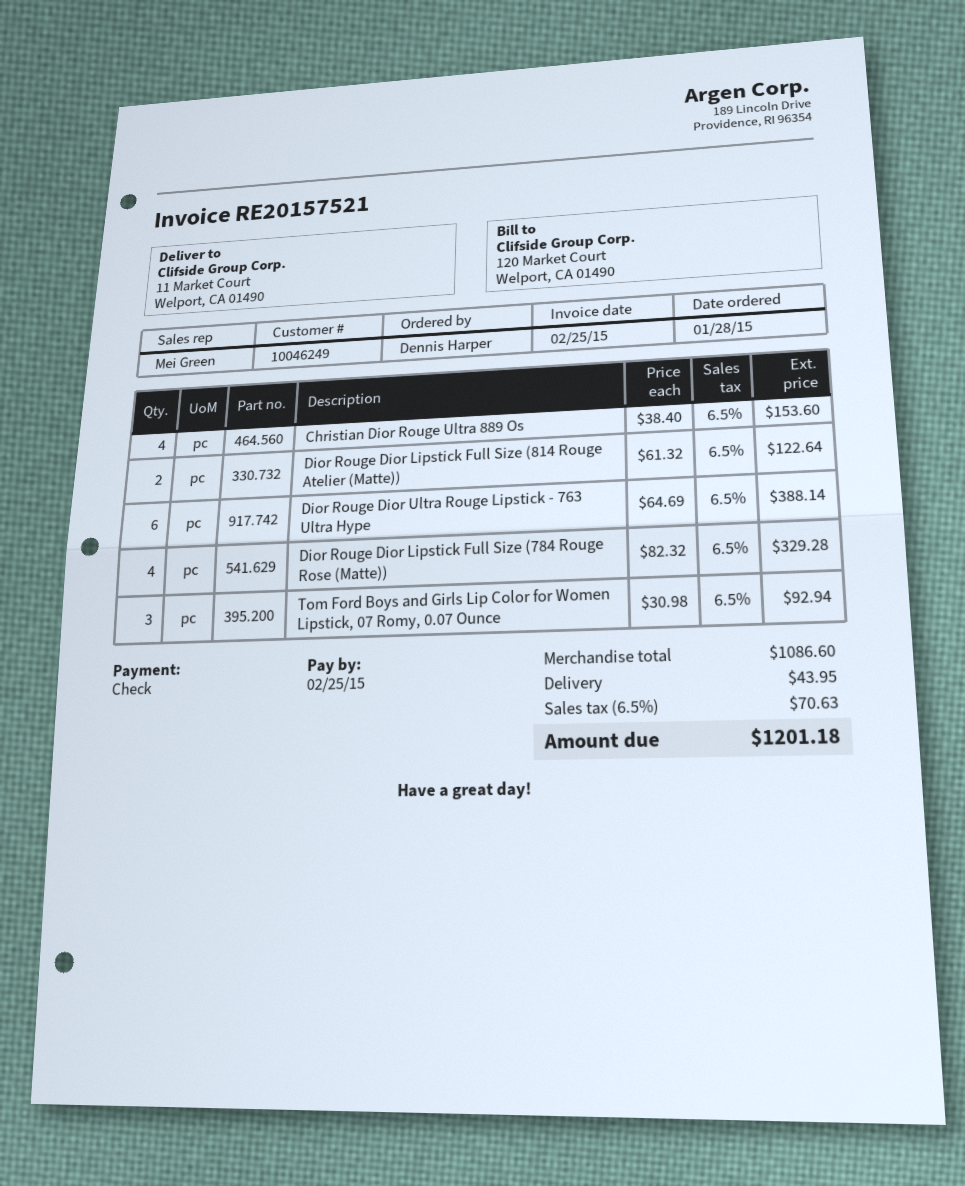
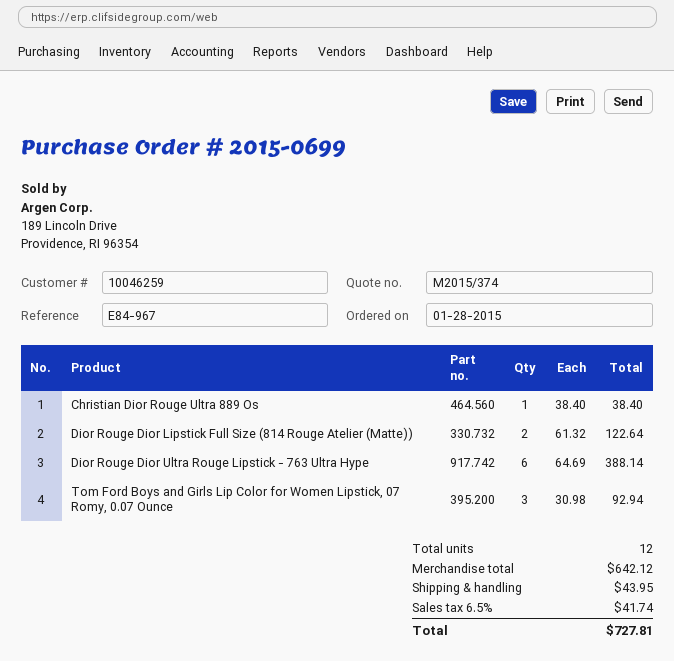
customer number: 10046249 -> 10046259
Christian Dior Rouge Ultra 889 Os: 4 x 38.40 = 153.60 -> 1 x 38.40 = 38.40
Dior Rouge Dior Lipstick Full Size (784 Rouge Rose (Matte)): 4 x 82.32 = 329.28 -> none
subtotal: 1086.60 -> 642.12
tax: 6.5% = 70.63 -> 6.5% = 41.74
total: 1201.18 -> 727.81

